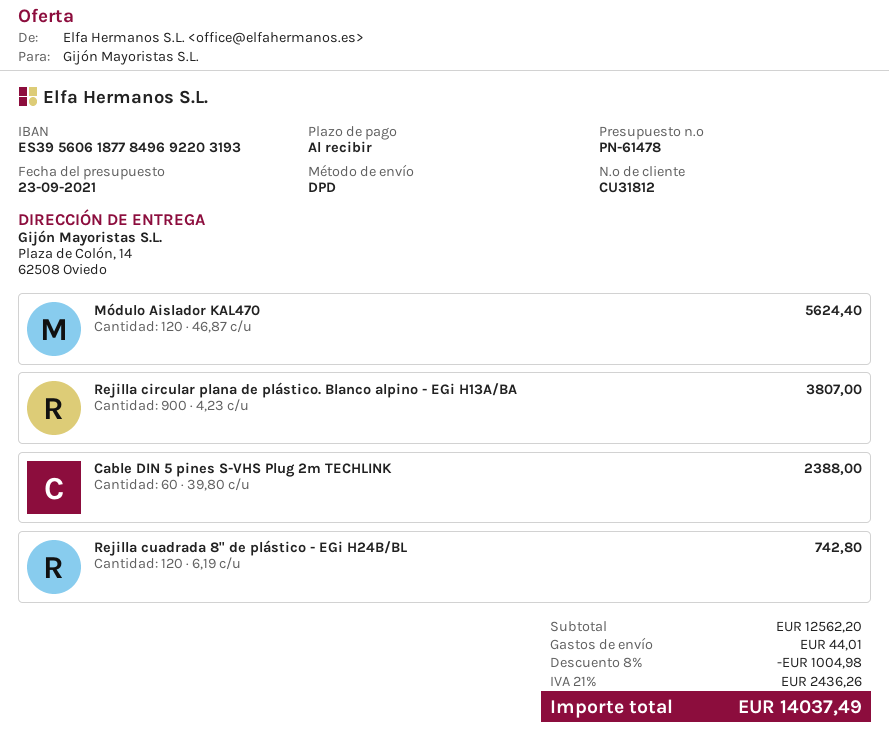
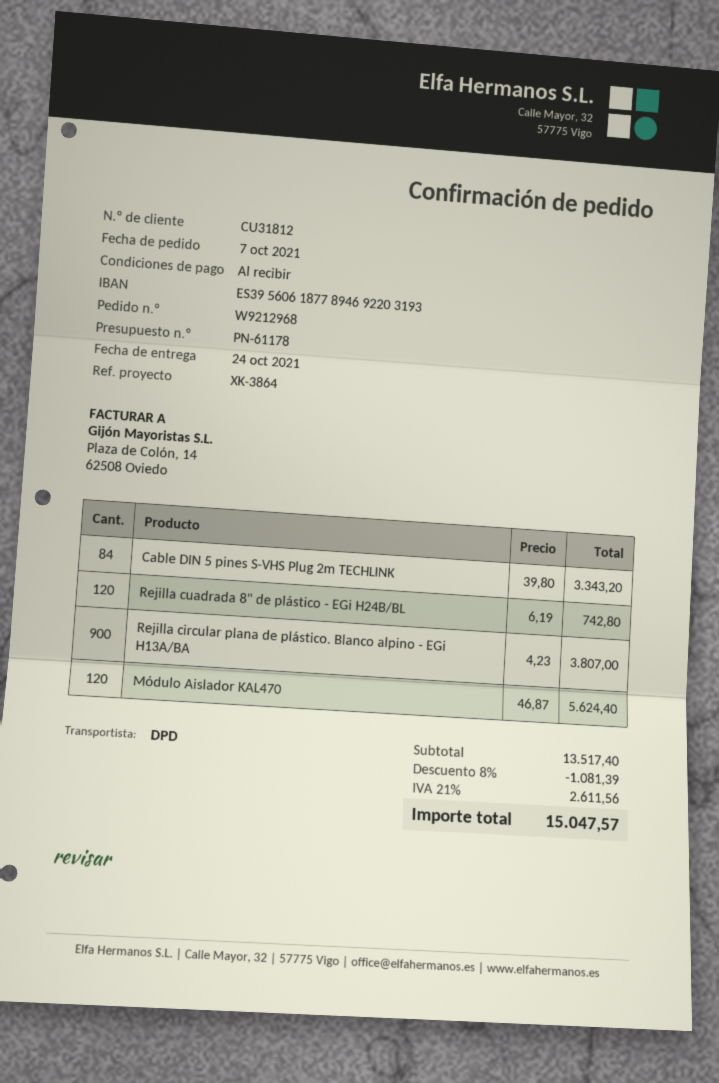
quote number: PN-61478 -> PN-61178
bank account: ES3956061877849692203193 -> ES3956061877894692203193
Cable DIN 5 pines S-VHS Plug 2m TECHLINK: 60 x 39.80 = 2388.00 -> 84 x 39.80 = 3343.20
subtotal: 12562.20 -> 13517.40
discount: 8% = 1004.98 -> 8% = 1081.39
shipping: 44.01 -> none
tax: 21% = 2436.26 -> 21% = 2611.56
total: 14037.49 -> 15047.57

